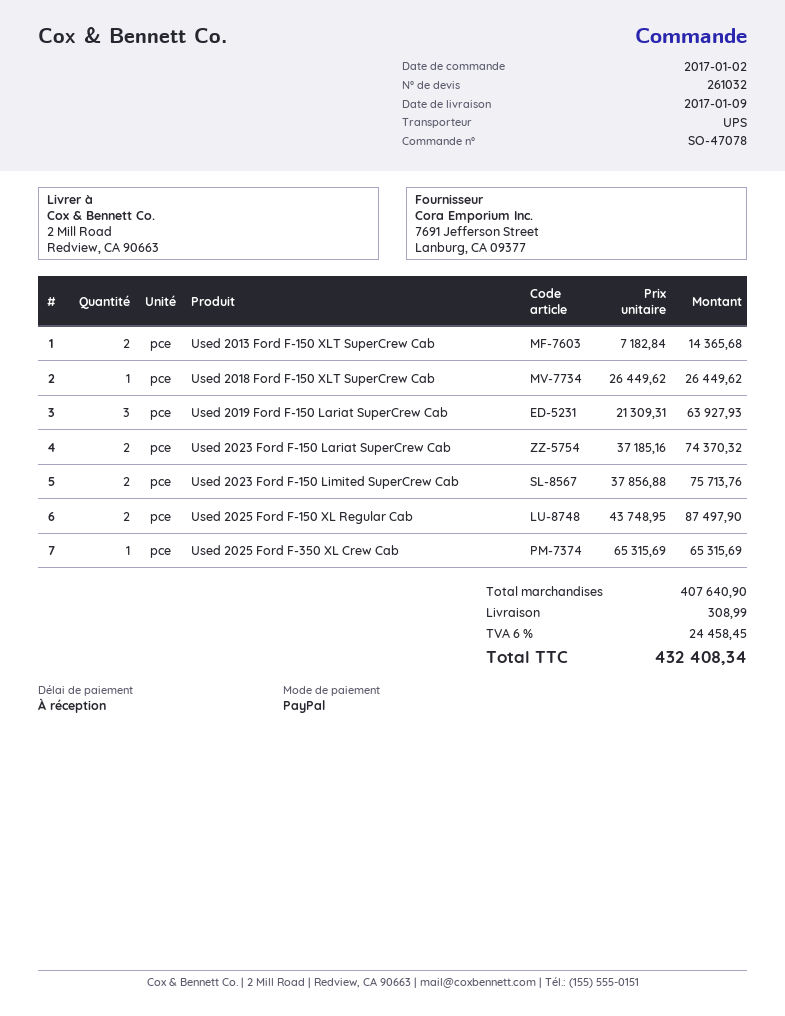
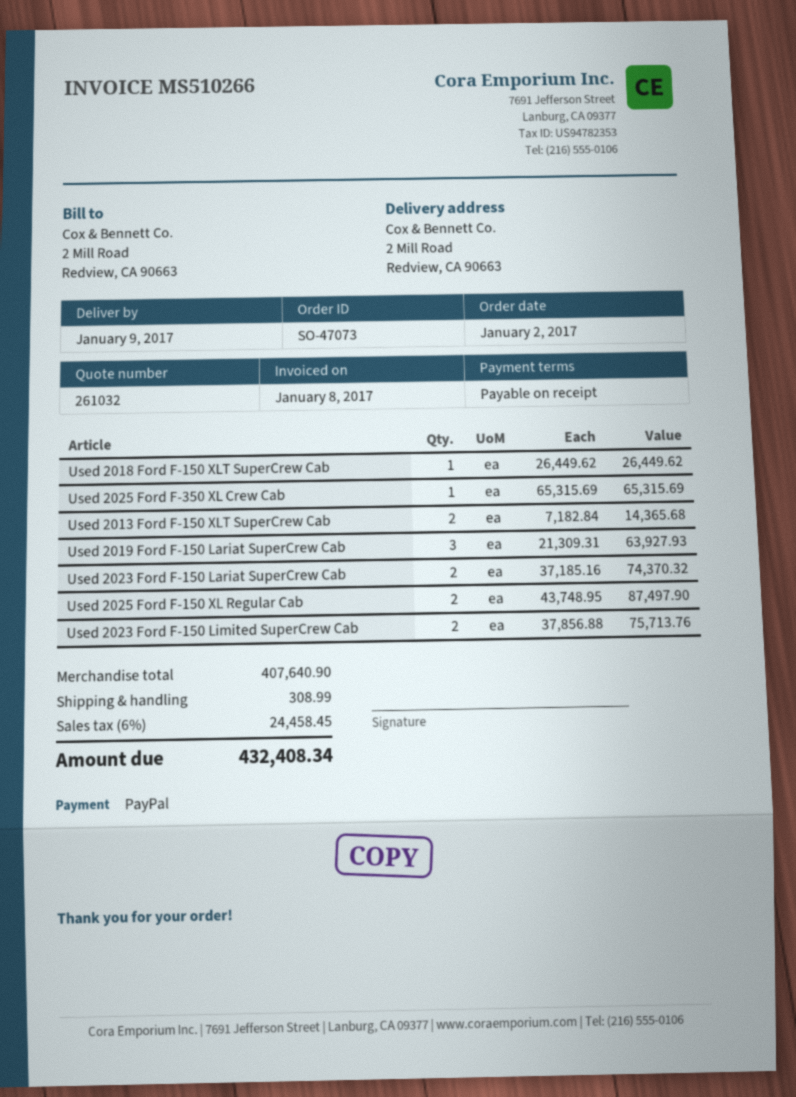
order number: SO-47078 -> SO-47073

